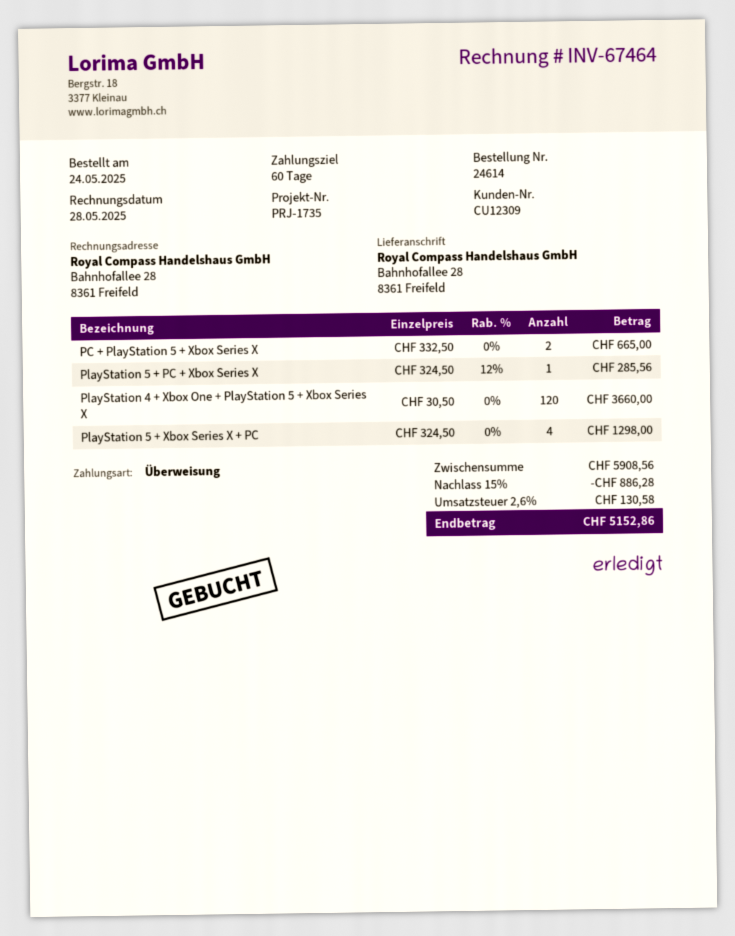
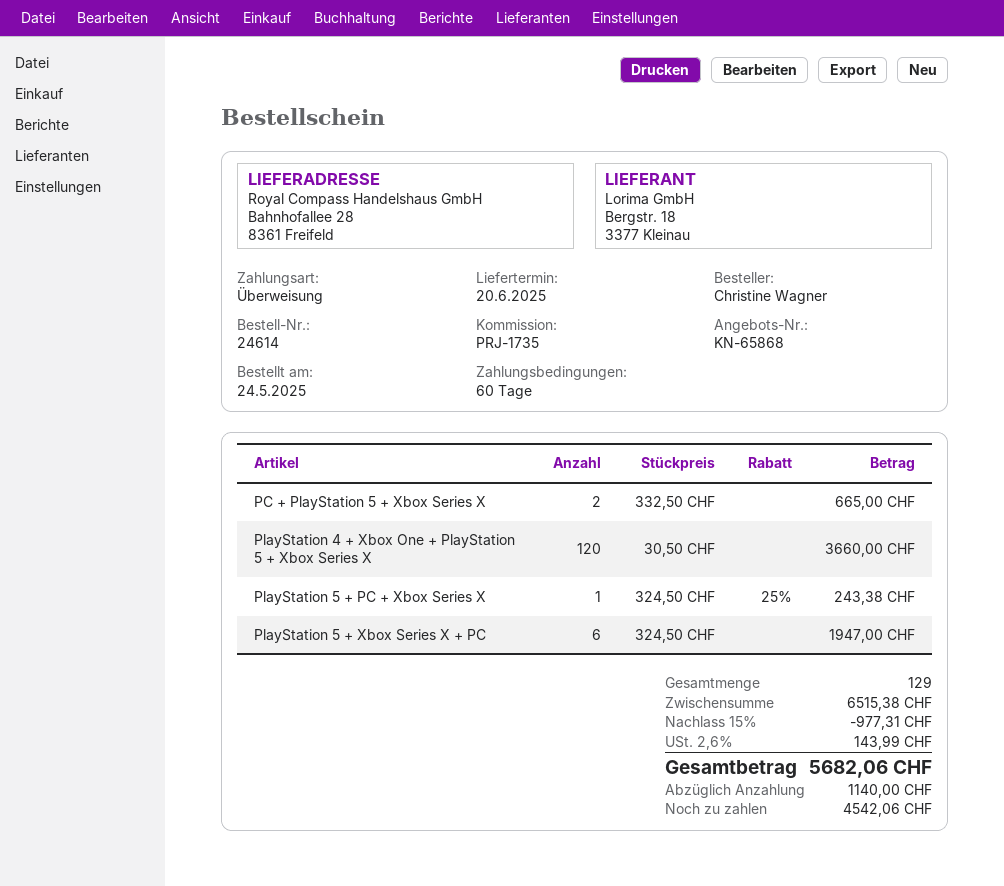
PlayStation 5 + PC + Xbox Series X: 1 x 324.50 - 12% = 285.56 -> 1 x 324.50 - 25% = 243.38
PlayStation 5 + Xbox Series X + PC: 4 x 324.50 = 1298.00 -> 6 x 324.50 = 1947.00
subtotal: 5908.56 -> 6515.38
discount: 15% = 886.28 -> 15% = 977.31
tax: 2.6% = 130.58 -> 2.6% = 143.99
total: 5152.86 -> 5682.06

